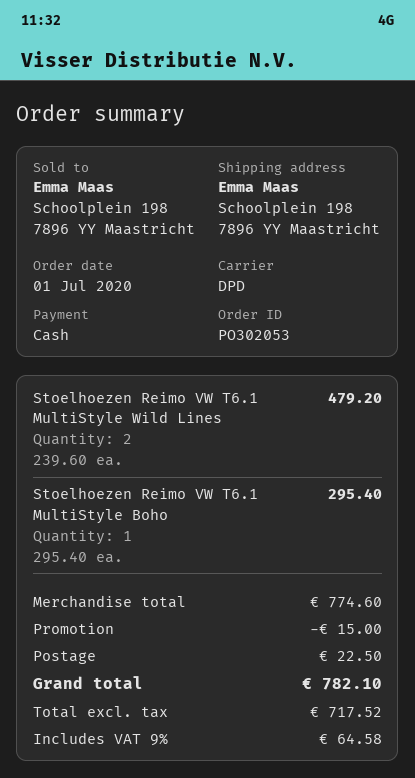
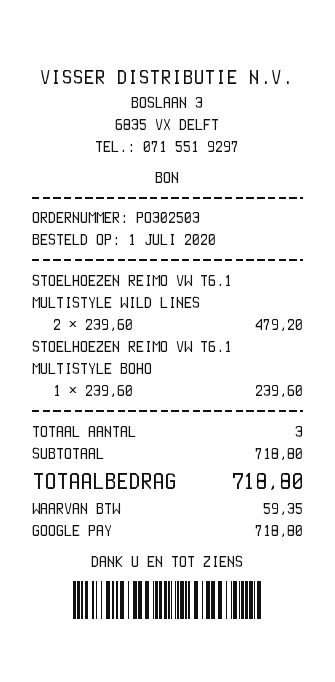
order number: PO302053 -> PO302503
payment method: cash -> Google Pay
Stoelhoezen Reimo VW T6.1 MultiStyle Boho: 1 x 295.40 = 295.40 -> 1 x 239.60 = 239.60
subtotal: 774.60 -> 718.80
discount: 15.00 -> none
shipping: 22.50 -> none
tax: 64.58 -> 59.35
total: 782.10 -> 718.80

